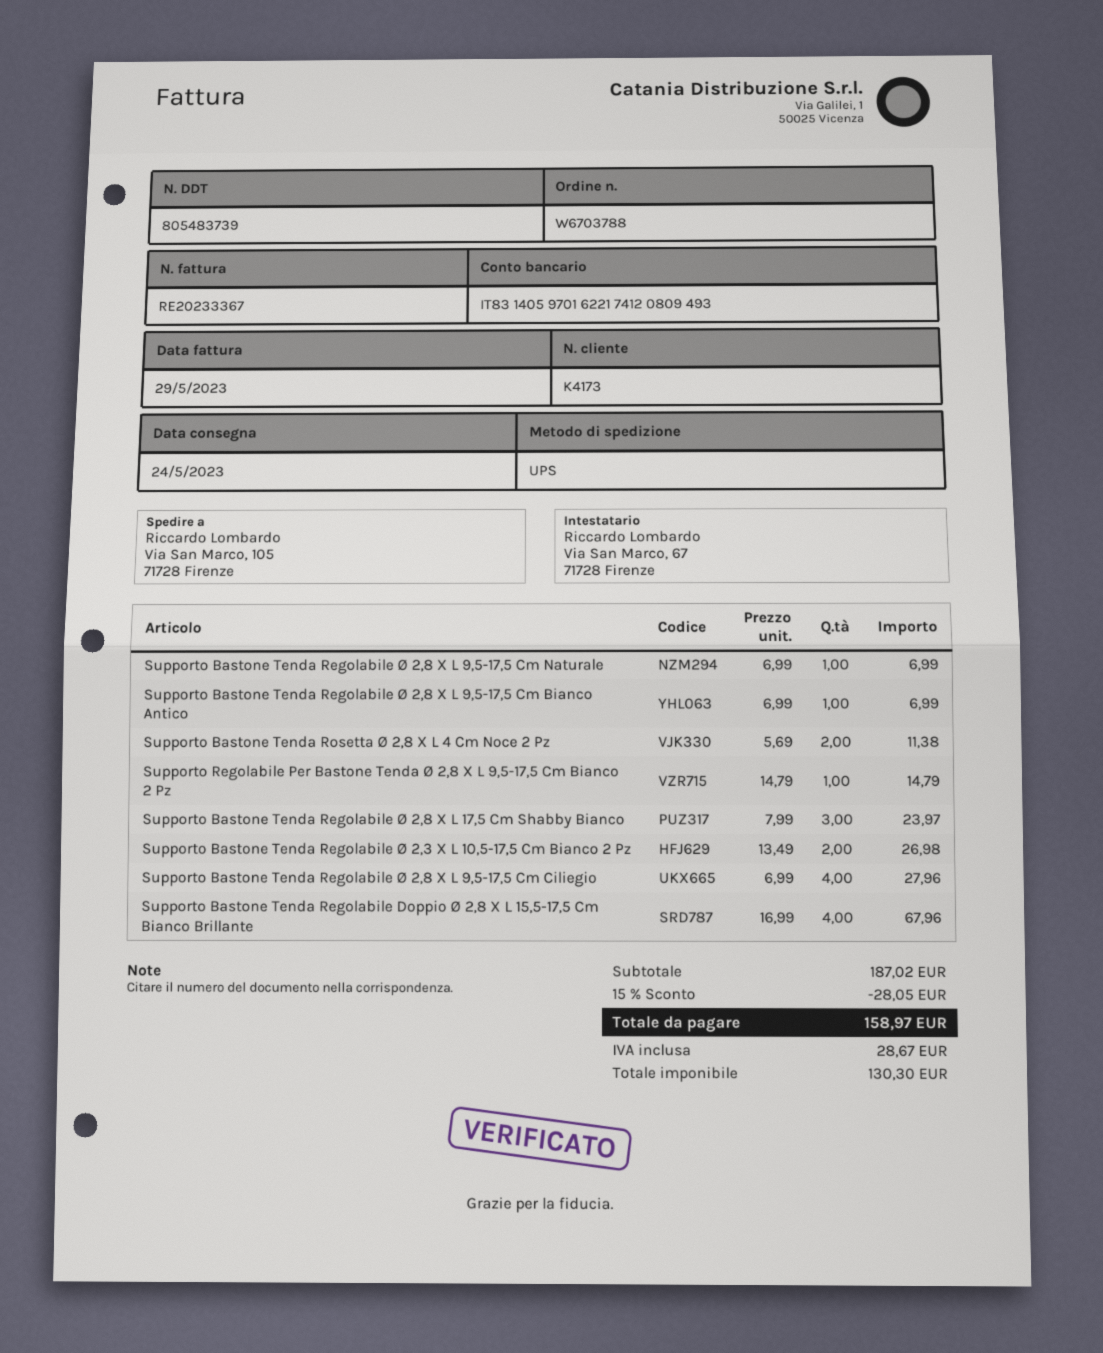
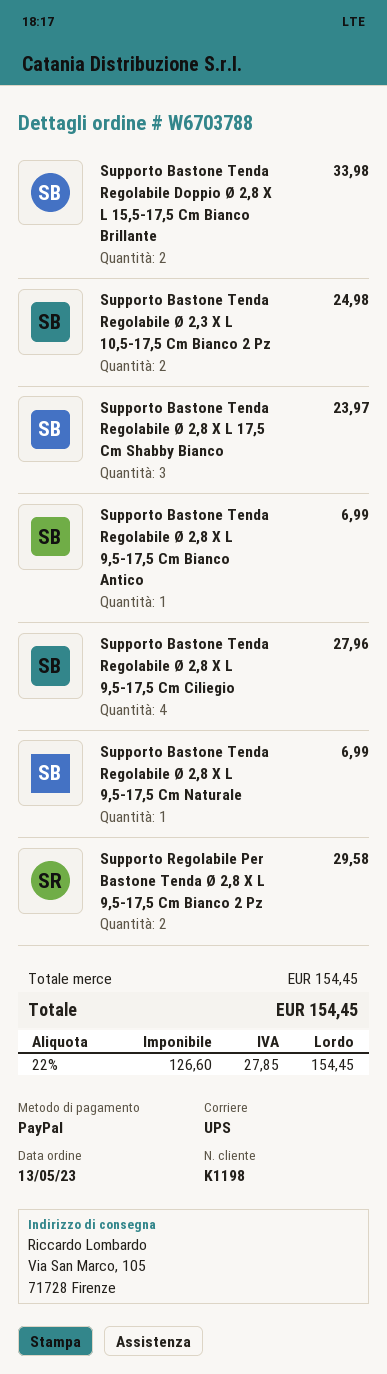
customer number: K4173 -> K1198
Supporto Bastone Tenda Rosetta Ø 2,8 X L 4 Cm Noce 2 Pz: 2 for 11.38 -> none
Supporto Regolabile Per Bastone Tenda Ø 2,8 X L 9,5-17,5 Cm Bianco 2 Pz: 1 for 14.79 -> 2 for 29.58
Supporto Bastone Tenda Regolabile Ø 2,3 X L 10,5-17,5 Cm Bianco 2 Pz: 2 for 26.98 -> 2 for 24.98
Supporto Bastone Tenda Regolabile Doppio Ø 2,8 X L 15,5-17,5 Cm Bianco Brillante: 4 for 67.96 -> 2 for 33.98
subtotal: 187.02 -> 154.45
discount: 15% = 28.05 -> none
net: 130.30 -> 126.60
tax: 28.67 -> 27.85
total: 158.97 -> 154.45

